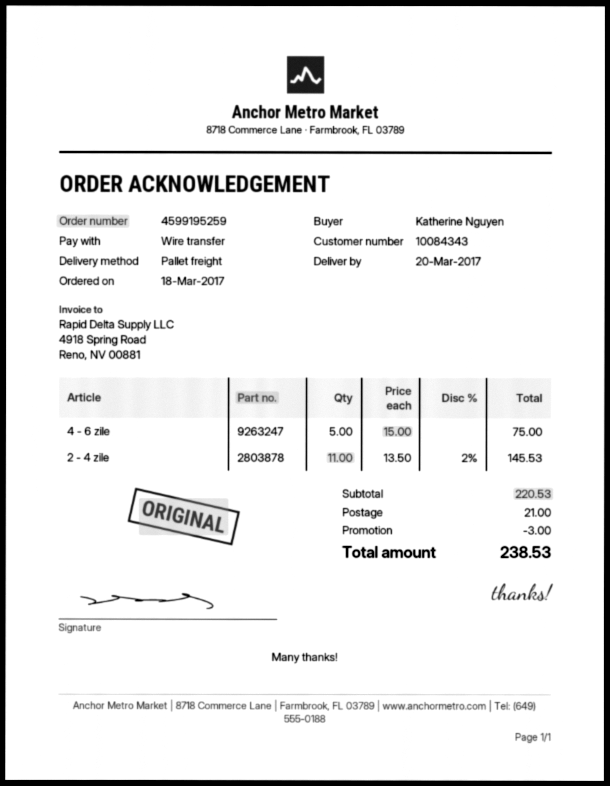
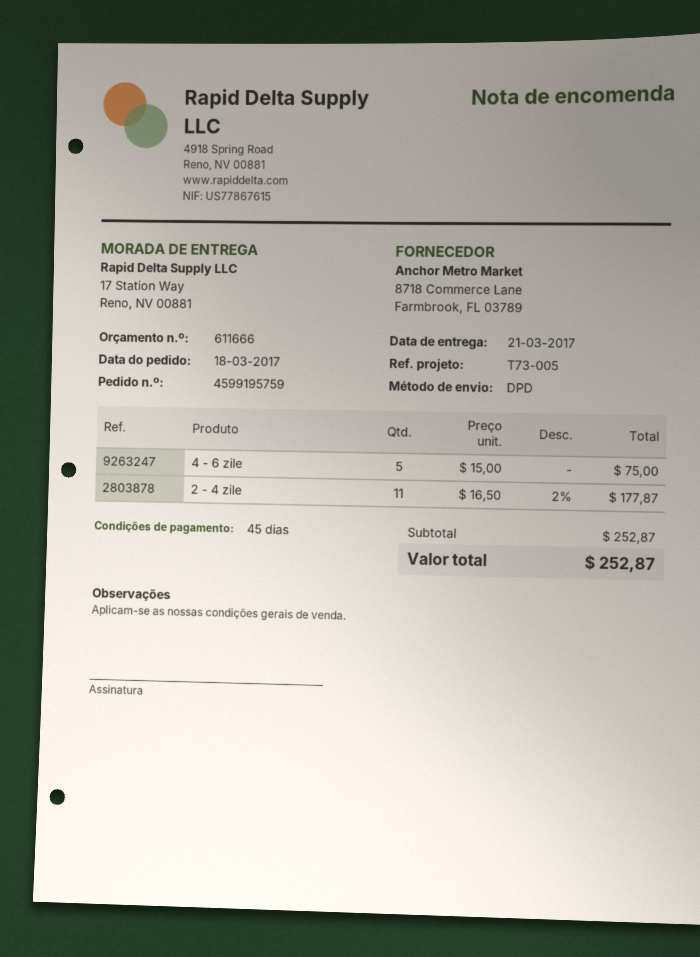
order number: 4599195259 -> 4599195759
delivery date: 2017-03-20 -> 2017-03-21
shipping method: pallet freight -> DPD
2 - 4 zile: 11 x 13.50 - 2% = 145.53 -> 11 x 16.50 - 2% = 177.87
subtotal: 220.53 -> 252.87
discount: 3.00 -> none
shipping: 21.00 -> none
total: 238.53 -> 252.87

